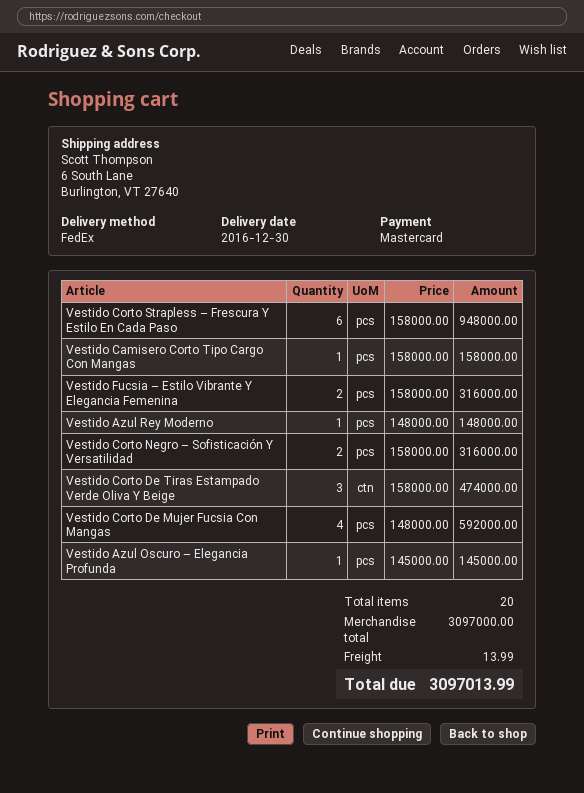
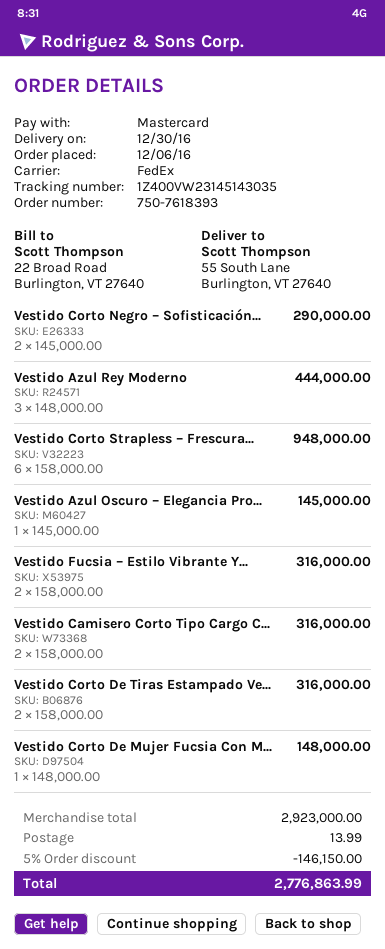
ship to: 6 South Lane, Burlington, VT 27640 -> 55 South Lane, Burlington, VT 27640
Vestido Camisero Corto Tipo Cargo Con Mangas: 1 x 158000.00 = 158000.00 -> 2 x 158000.00 = 316000.00
Vestido Azul Rey Moderno: 1 x 148000.00 = 148000.00 -> 3 x 148000.00 = 444000.00
Vestido Corto Negro – Sofisticación Y Versatilidad: 2 x 158000.00 = 316000.00 -> 2 x 145000.00 = 290000.00
Vestido Corto De Tiras Estampado Verde Oliva Y Beige: 3 x 158000.00 = 474000.00 -> 2 x 158000.00 = 316000.00
Vestido Corto De Mujer Fucsia Con Mangas: 4 x 148000.00 = 592000.00 -> 1 x 148000.00 = 148000.00
subtotal: 3097000.00 -> 2923000.00
discount: none -> 5% = 146150.00
total: 3097013.99 -> 2776863.99

